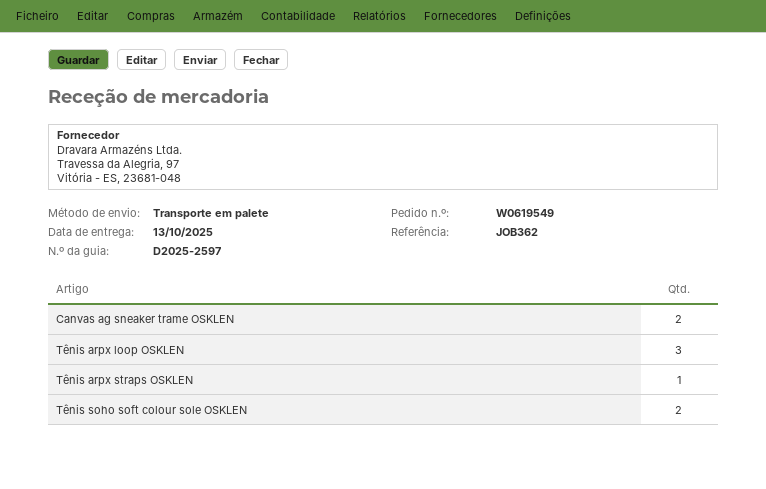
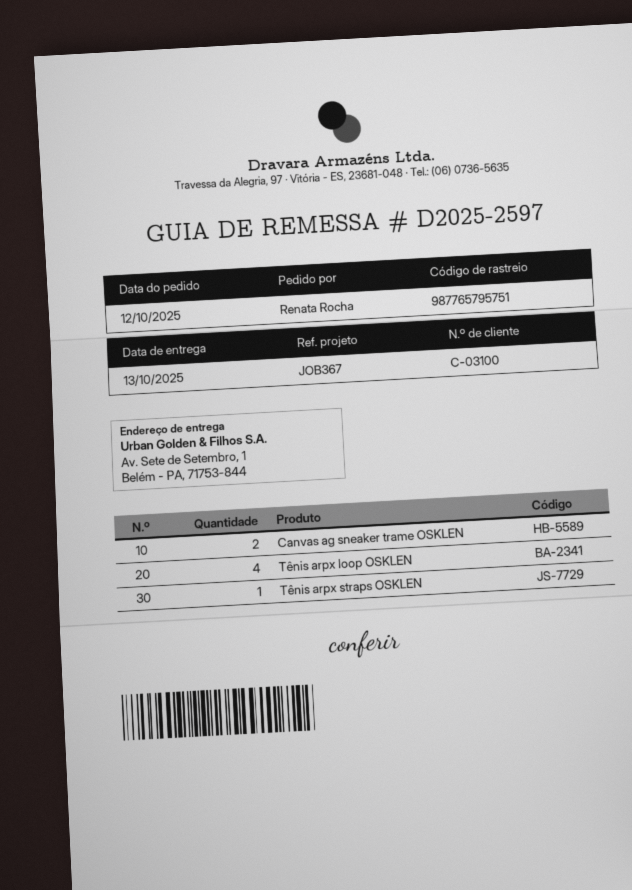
reference: JOB362 -> JOB367
Tênis arpx loop OSKLEN: 3 -> 4
Tênis soho soft colour sole OSKLEN: 2 -> none

